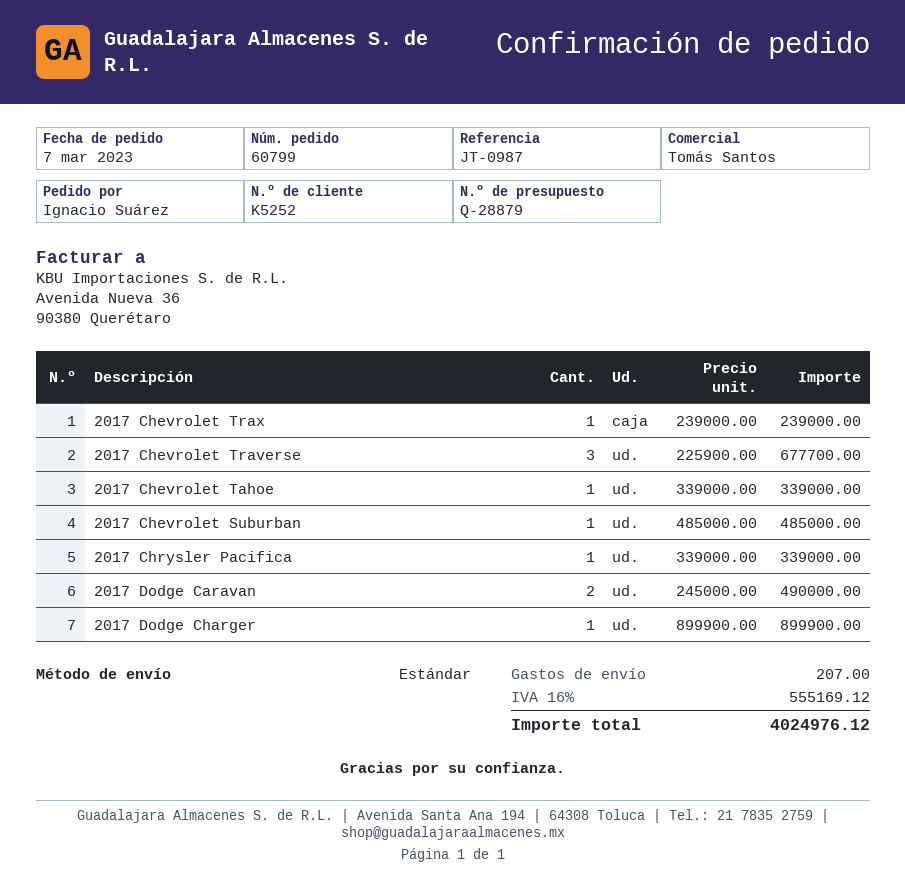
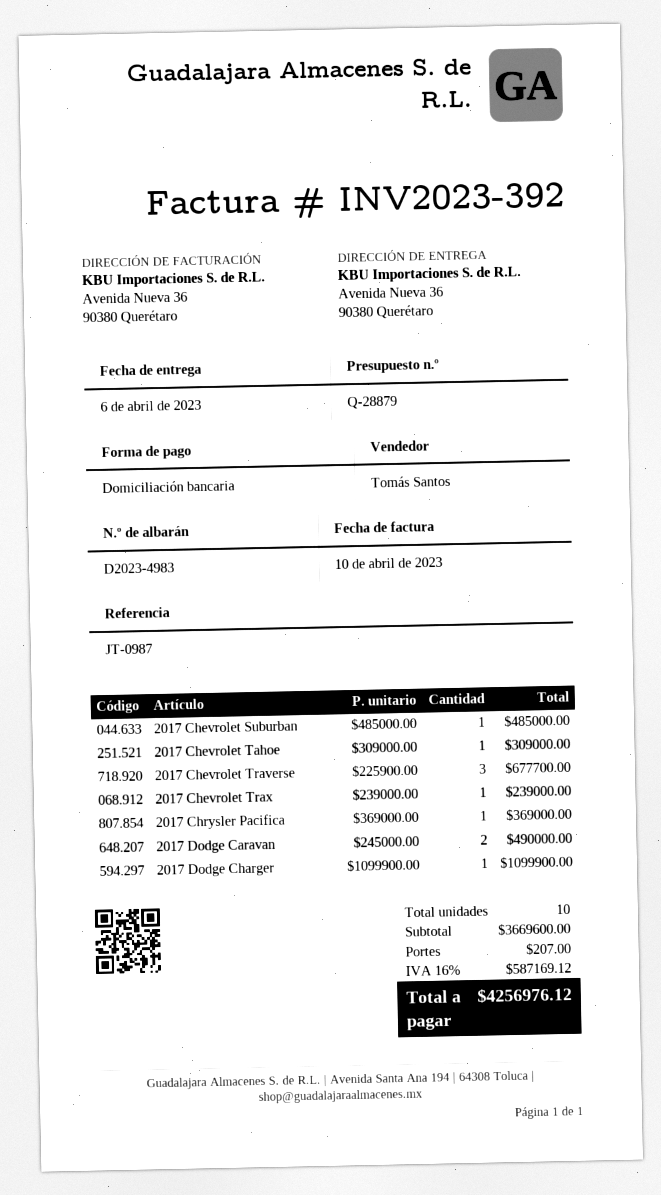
2017 Chevrolet Tahoe: 1 x 339000.00 = 339000.00 -> 1 x 309000.00 = 309000.00
2017 Chrysler Pacifica: 1 x 339000.00 = 339000.00 -> 1 x 369000.00 = 369000.00
2017 Dodge Charger: 1 x 899900.00 = 899900.00 -> 1 x 1099900.00 = 1099900.00
tax: 16% = 555169.12 -> 16% = 587169.12
total: 4024976.12 -> 4256976.12

